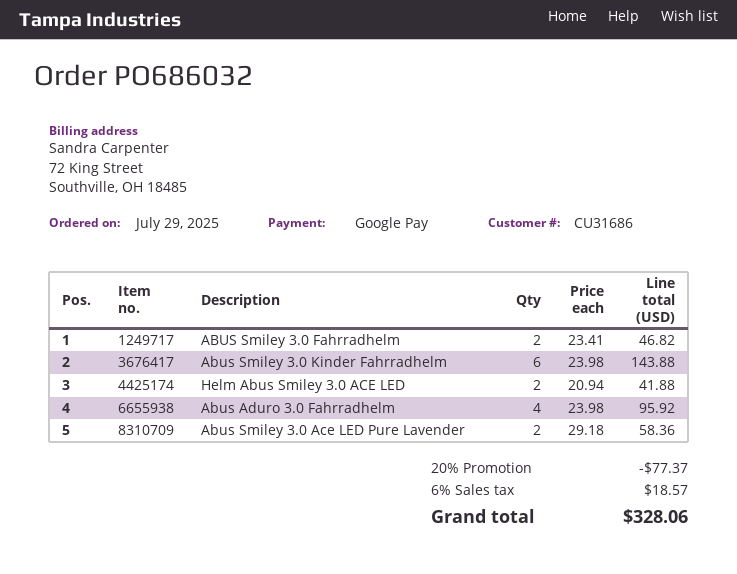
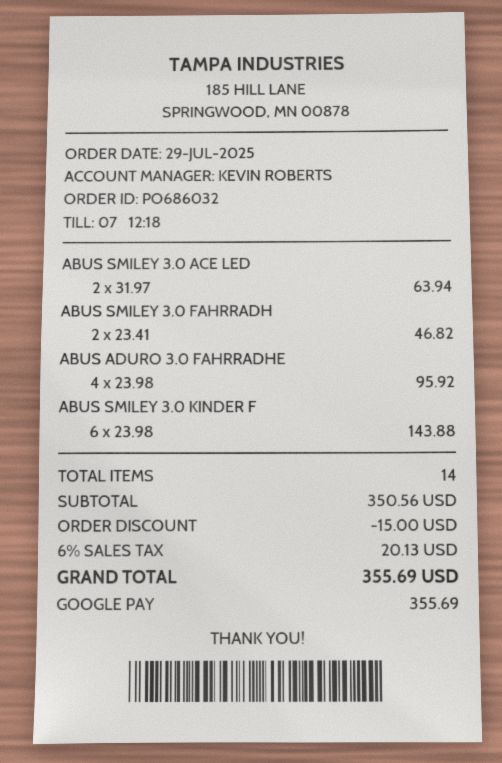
Helm Abus Smiley 3.0 ACE LED: 2 x 20.94 = 41.88 -> none
Abus Smiley 3.0 Ace LED Pure Lavender: 2 x 29.18 = 58.36 -> 2 x 31.97 = 63.94
discount: 77.37 -> 15.00
tax: 6% = 18.57 -> 6% = 20.13
total: 328.06 -> 355.69

